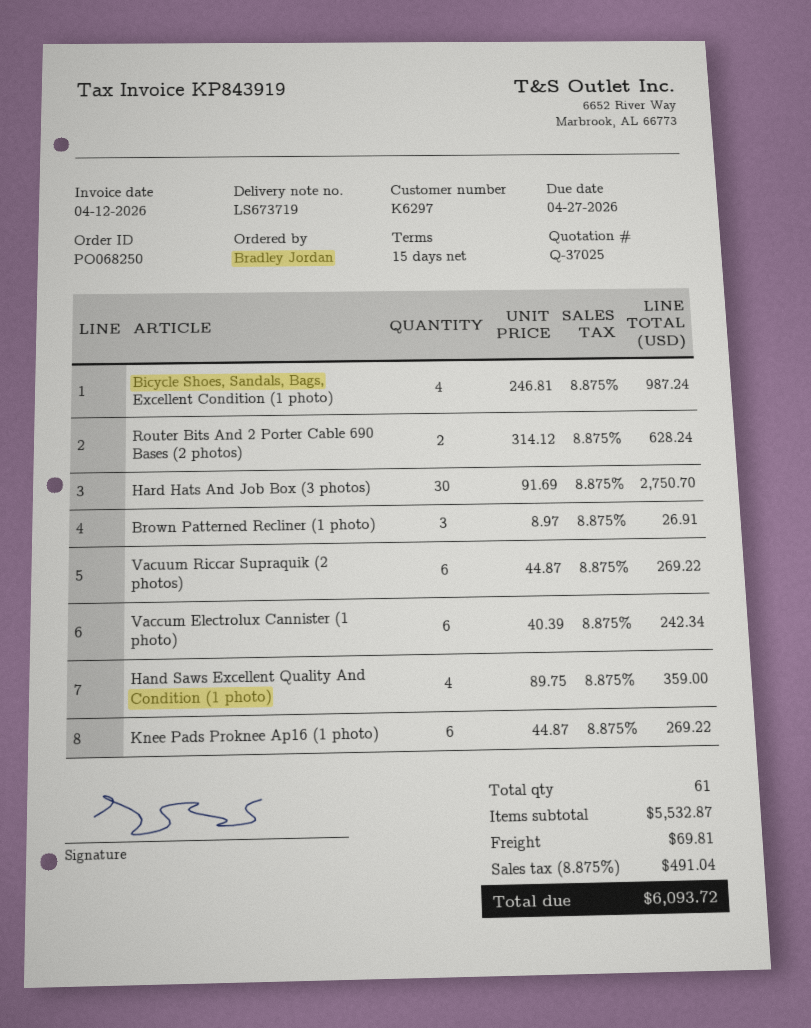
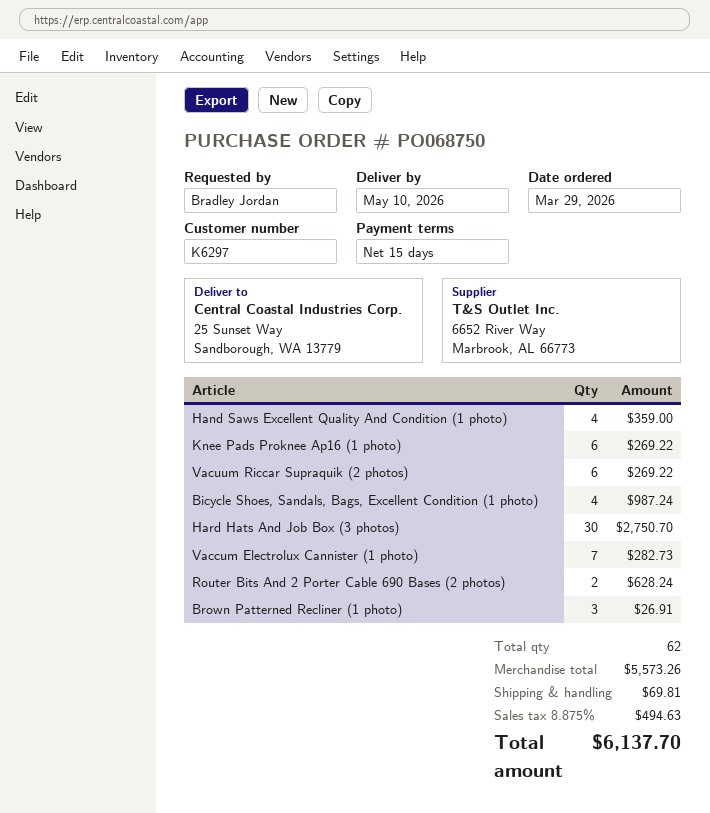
order number: PO068250 -> PO068750
Vaccum Electrolux Cannister (1 photo): 6 for 242.34 -> 7 for 282.73
total quantity: 61 -> 62
subtotal: 5532.87 -> 5573.26
tax: 8.875% = 491.04 -> 8.875% = 494.63
total: 6093.72 -> 6137.70

